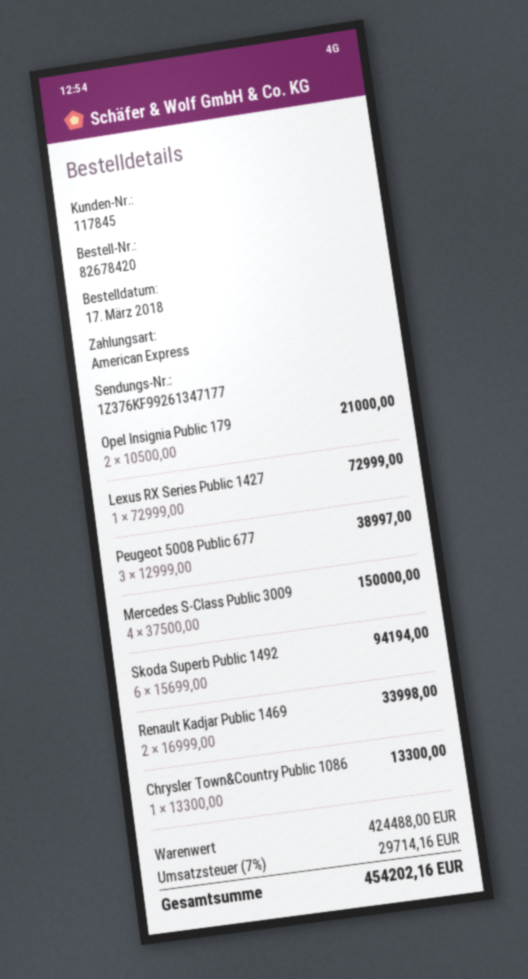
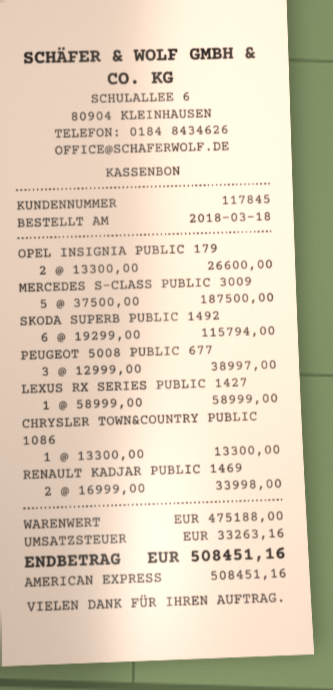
order date: 2018-03-17 -> 2018-03-18
Opel Insignia Public 179: 2 x 10500.00 = 21000.00 -> 2 x 13300.00 = 26600.00
Lexus RX Series Public 1427: 1 x 72999.00 = 72999.00 -> 1 x 58999.00 = 58999.00
Mercedes S-Class Public 3009: 4 x 37500.00 = 150000.00 -> 5 x 37500.00 = 187500.00
Skoda Superb Public 1492: 6 x 15699.00 = 94194.00 -> 6 x 19299.00 = 115794.00
subtotal: 424488.00 -> 475188.00
tax: 29714.16 -> 33263.16
total: 454202.16 -> 508451.16

